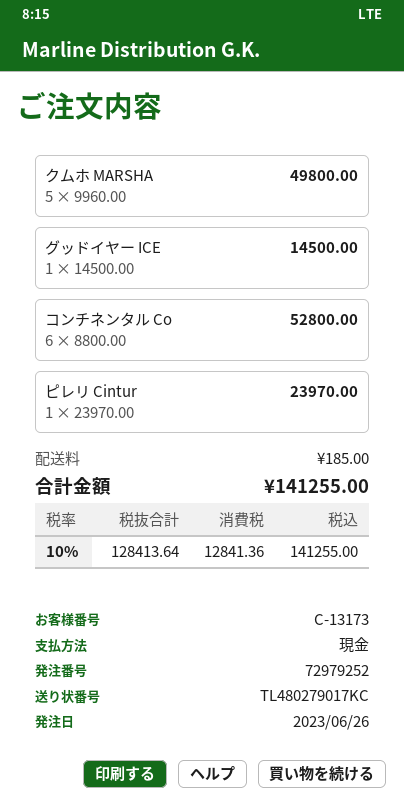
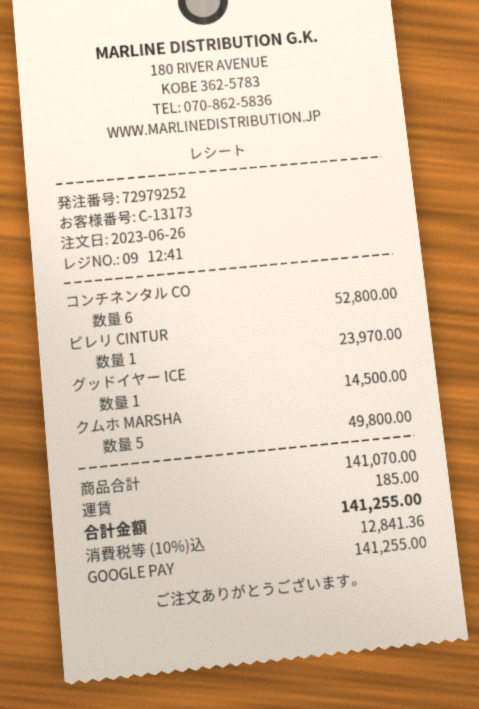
payment method: cash -> Google Pay

